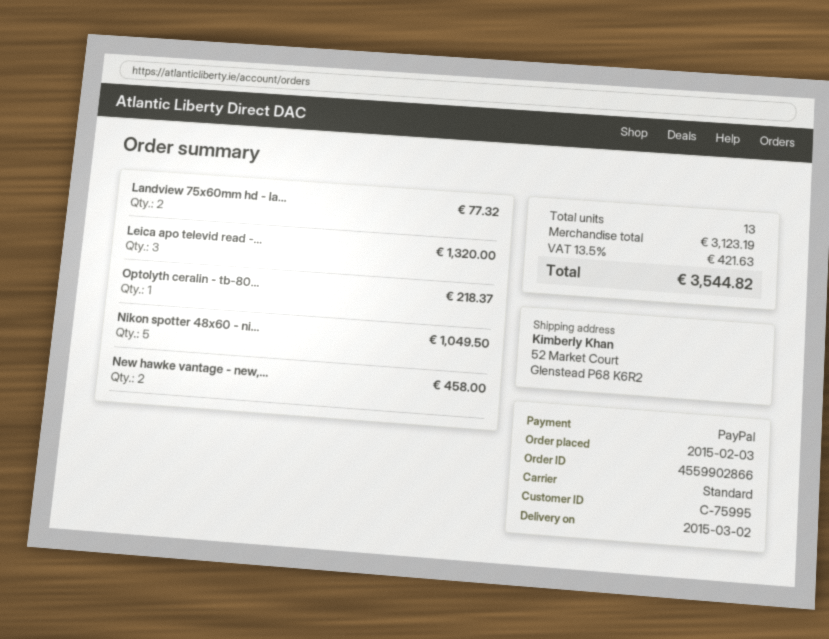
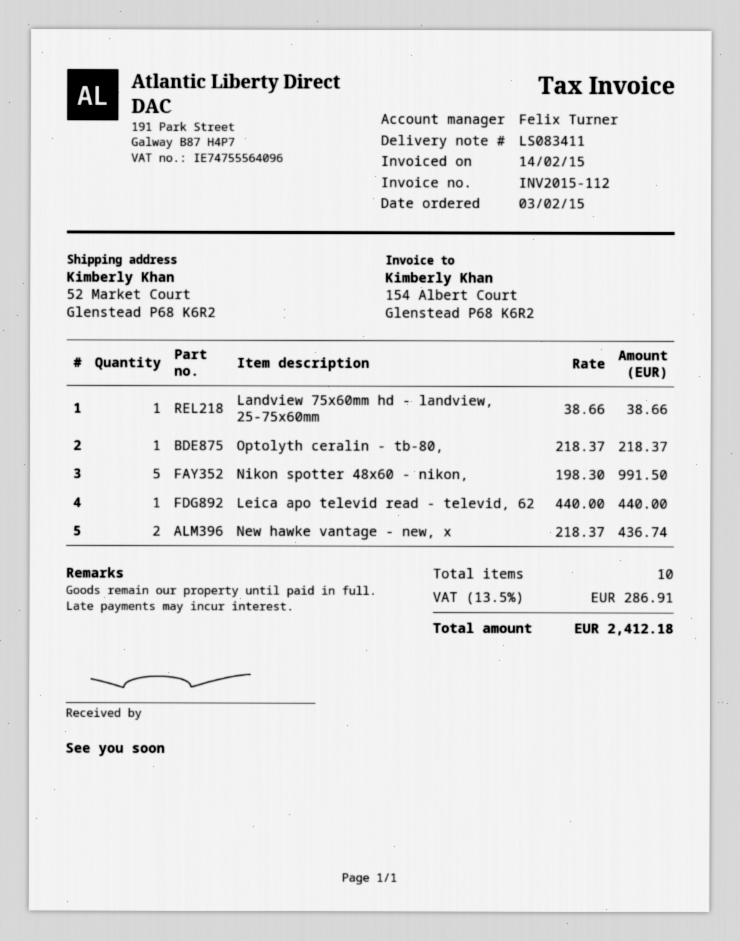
Landview 75x60mm hd - la...: 2 for 77.32 -> 1 for 38.66
Leica apo televid read -...: 3 for 1320.00 -> 1 for 440.00
Nikon spotter 48x60 - ni...: 5 for 1049.50 -> 5 for 991.50
New hawke vantage - new,...: 2 for 458.00 -> 2 for 436.74
total quantity: 13 -> 10
tax: 13.5% = 421.63 -> 13.5% = 286.91
total: 3544.82 -> 2412.18

